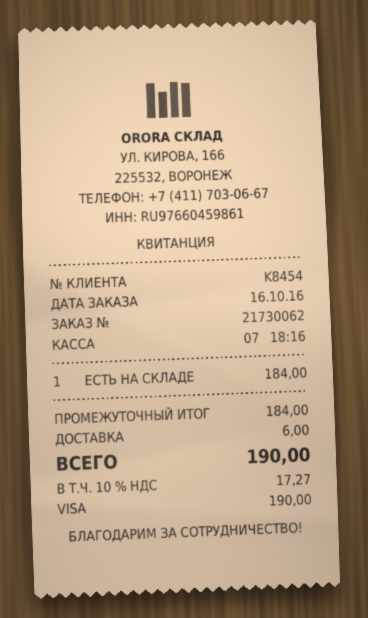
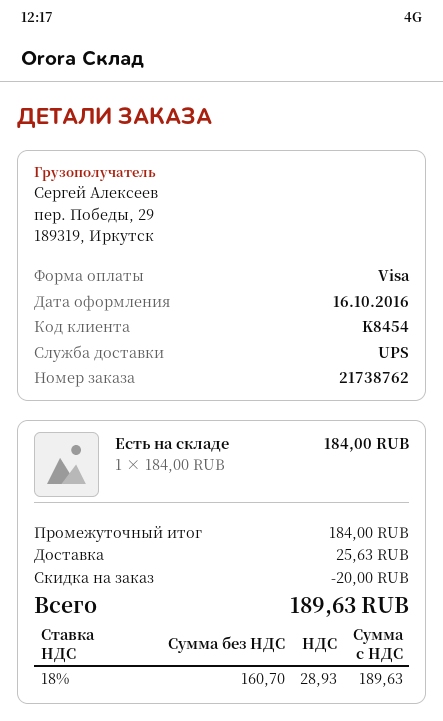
order number: 21730062 -> 21738762
discount: none -> 20.00
shipping: 6.00 -> 25.63
tax: 10% = 17.27 -> 18% = 28.93
total: 190.00 -> 189.63

